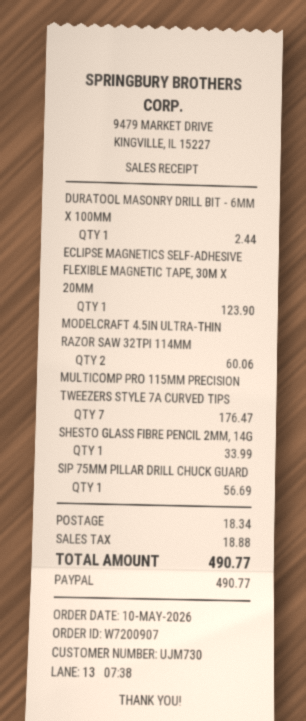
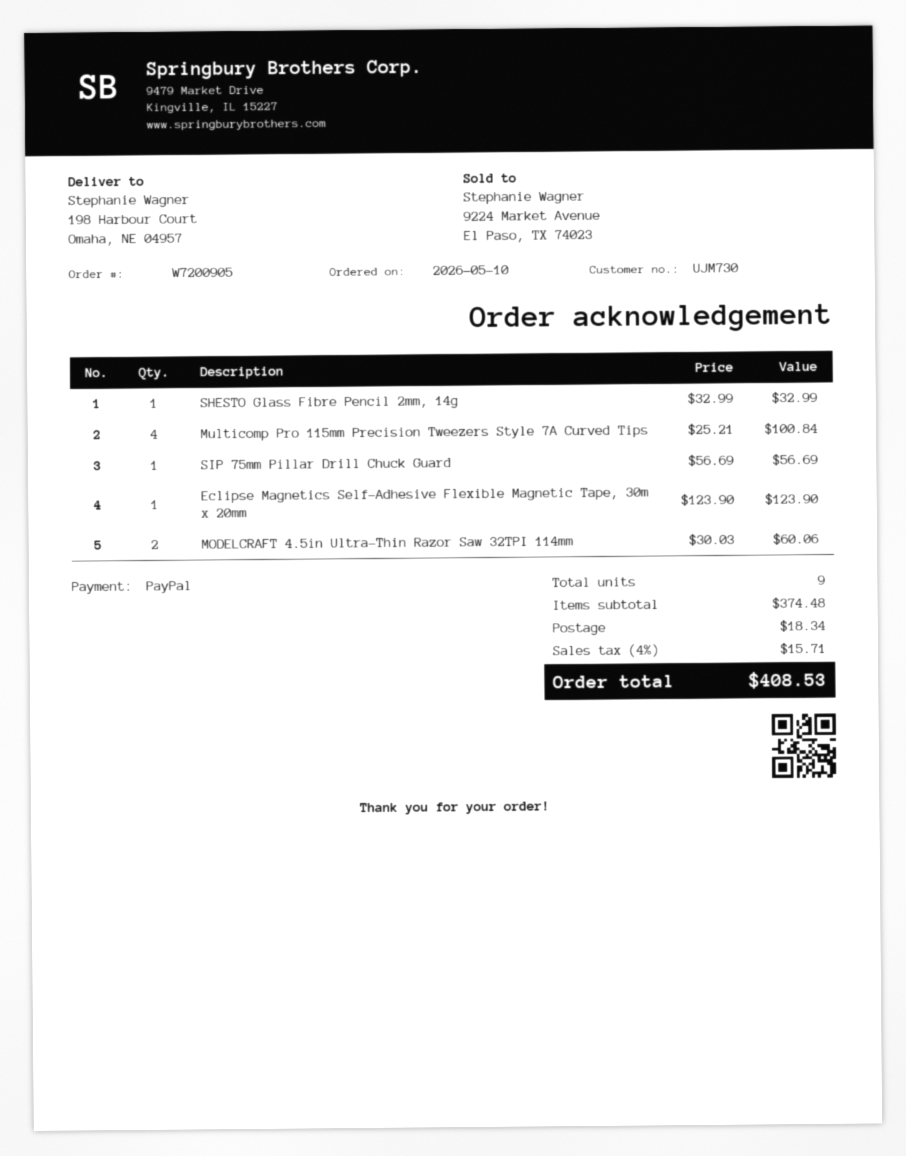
order number: W7200907 -> W7200905
DURATOOL MASONRY DRILL BIT - 6MM X 100MM: 1 for 2.44 -> none
MULTICOMP PRO 115MM PRECISION TWEEZERS STYLE 7A CURVED TIPS: 7 for 176.47 -> 4 for 100.84
SHESTO GLASS FIBRE PENCIL 2MM, 14G: 1 for 33.99 -> 1 for 32.99
tax: 18.88 -> 15.71
total: 490.77 -> 408.53

